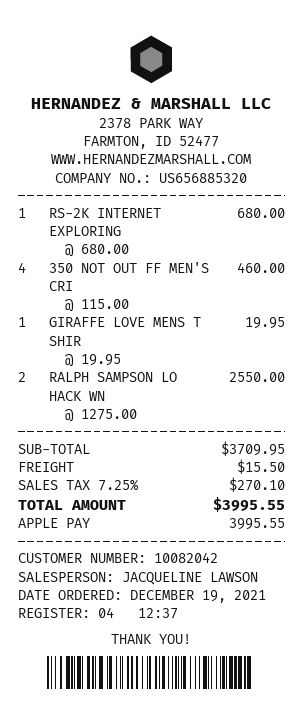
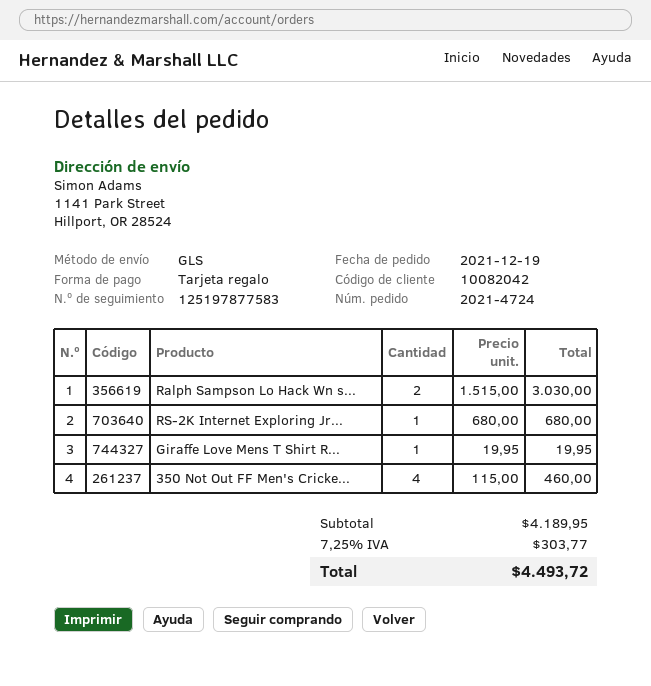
payment method: Apple Pay -> gift card
RALPH SAMPSON LO HACK WN: 2 x 1275.00 = 2550.00 -> 2 x 1515.00 = 3030.00
subtotal: 3709.95 -> 4189.95
shipping: 15.50 -> none
tax: 7.25% = 270.10 -> 7.25% = 303.77
total: 3995.55 -> 4493.72

